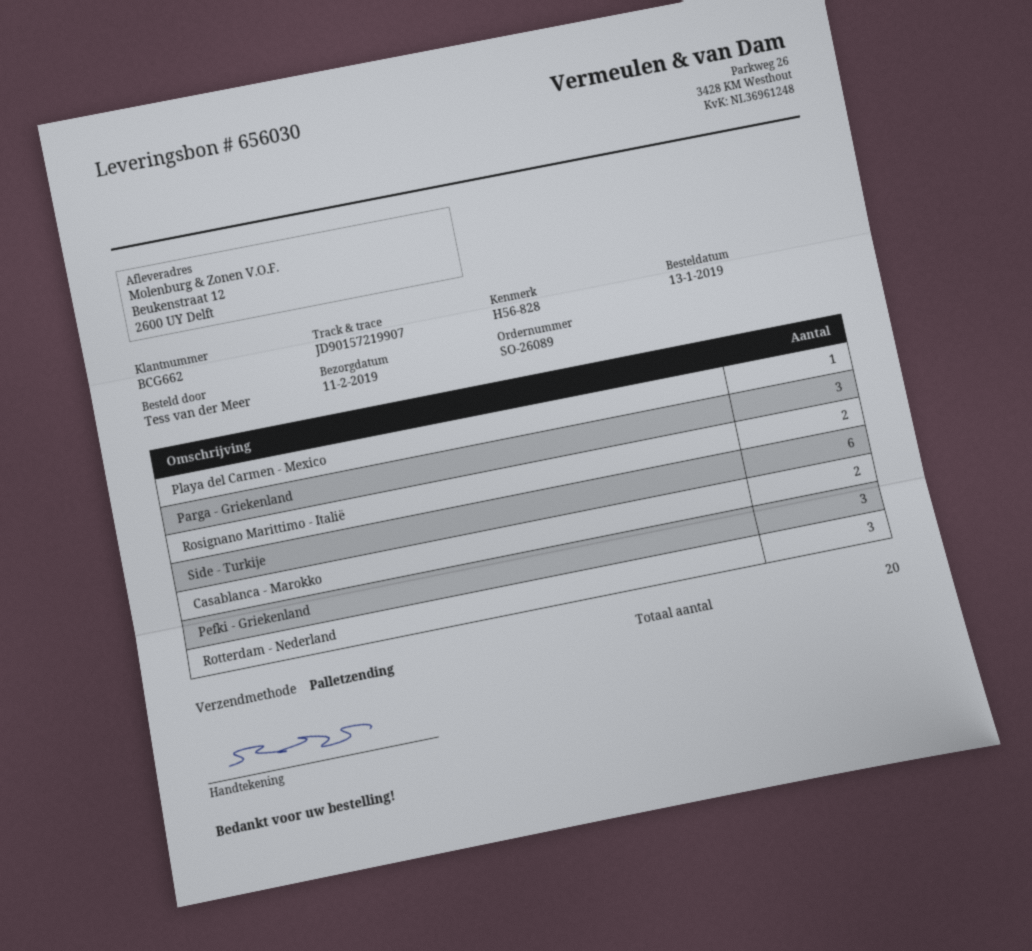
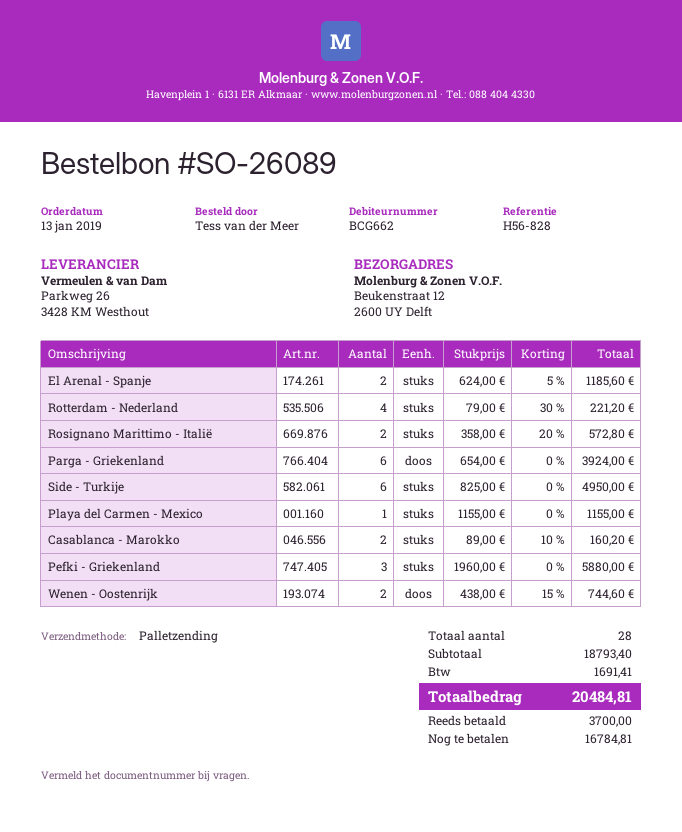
Parga - Griekenland: 3 -> 6
Rotterdam - Nederland: 3 -> 4
El Arenal - Spanje: none -> 2
Wenen - Oostenrijk: none -> 2
total quantity: 20 -> 28

